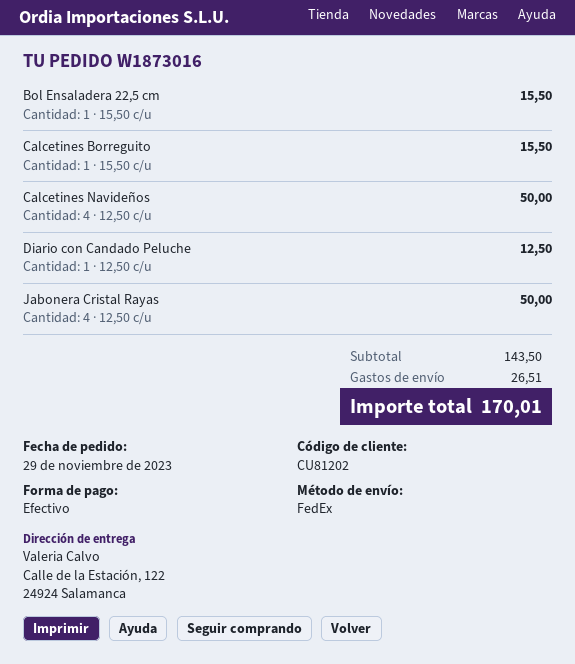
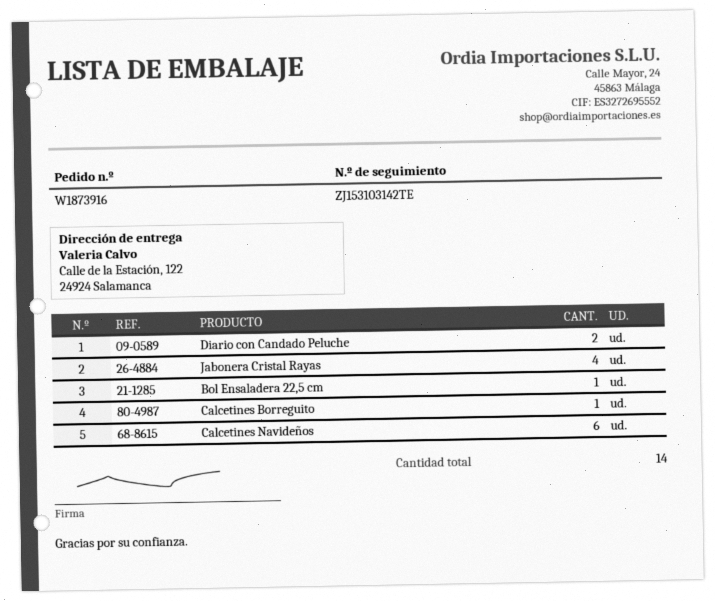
order number: W1873016 -> W1873916
Calcetines Navideños: 4 -> 6
Diario con Candado Peluche: 1 -> 2

